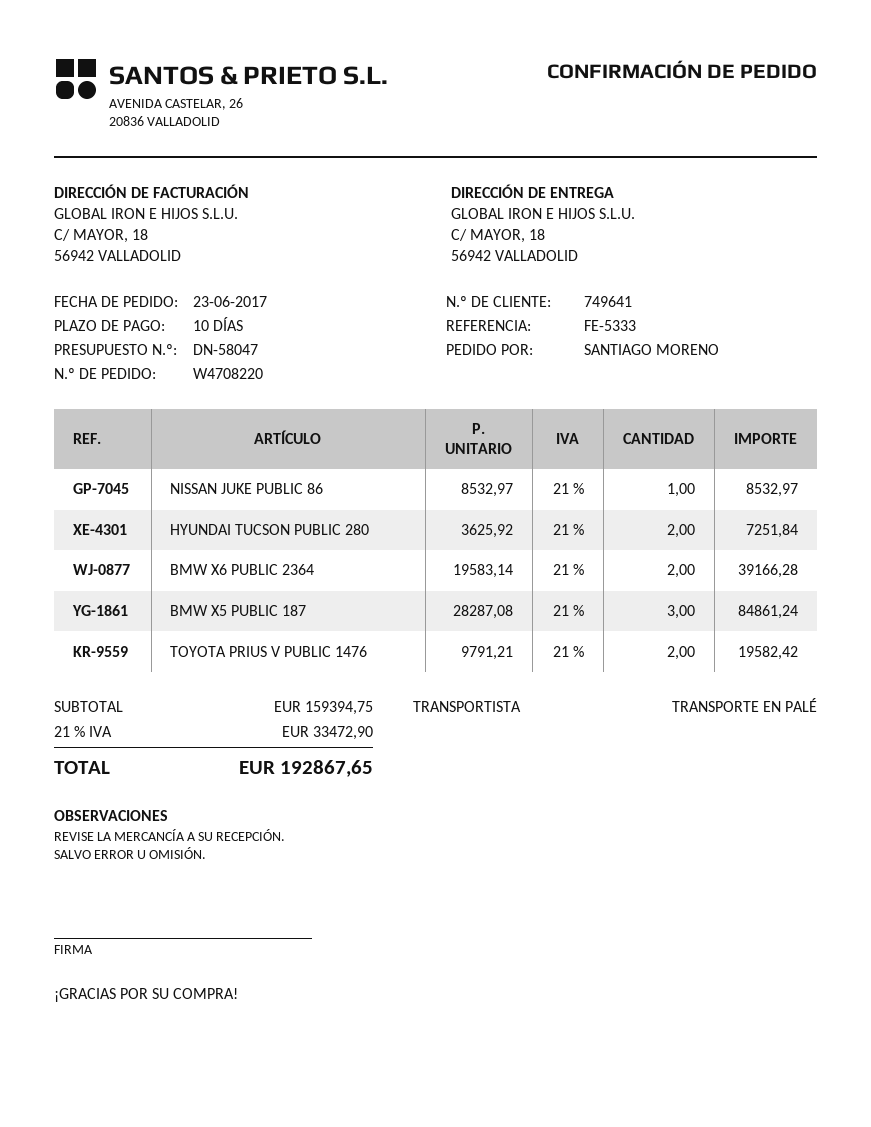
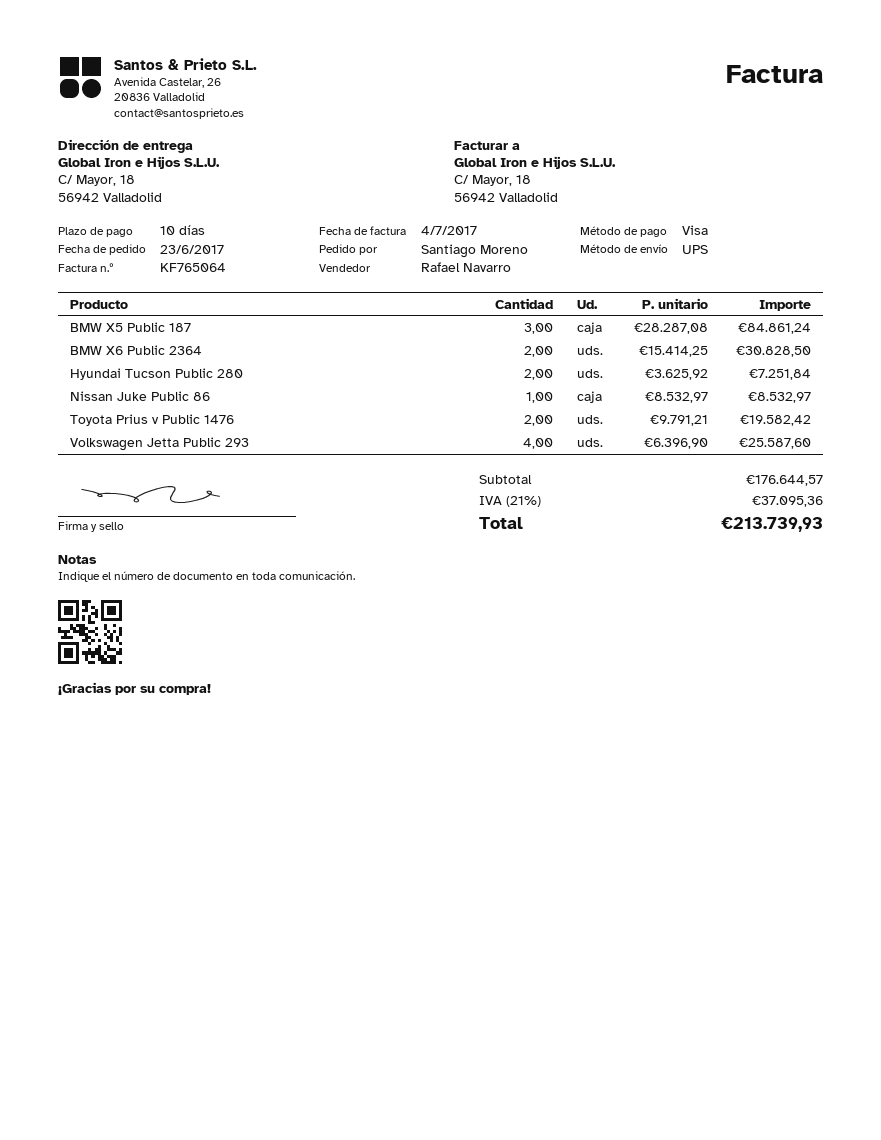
shipping method: pallet freight -> UPS
BMW X6 PUBLIC 2364: 2 x 19583.14 = 39166.28 -> 2 x 15414.25 = 30828.50
Volkswagen Jetta Public 293: none -> 4 x 6396.90 = 25587.60
subtotal: 159394.75 -> 176644.57
tax: 21% = 33472.90 -> 21% = 37095.36
total: 192867.65 -> 213739.93

